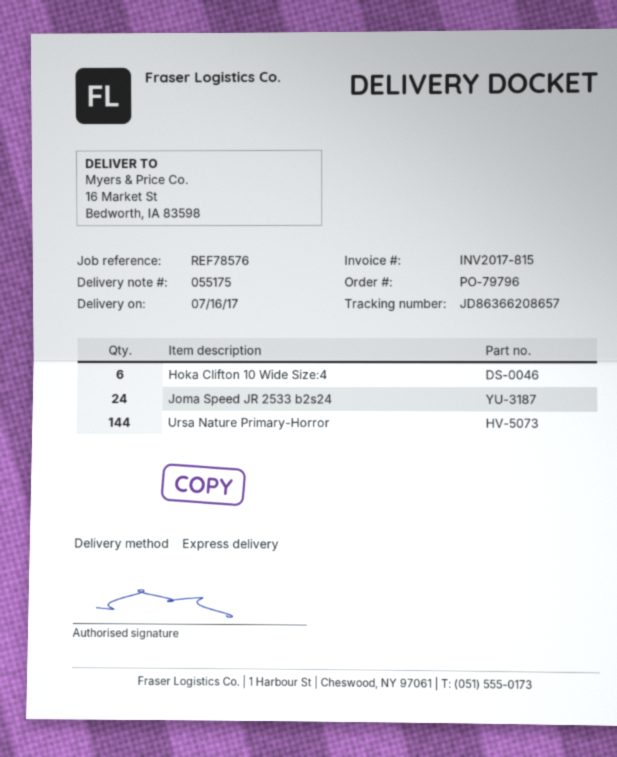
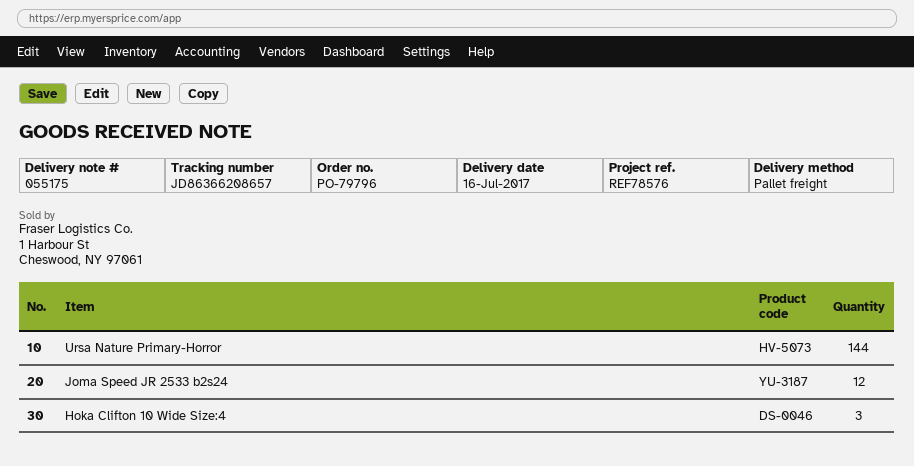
shipping method: express -> pallet freight
Hoka Clifton 10 Wide Size:4: 6 -> 3
Joma Speed JR 2533 b2s24: 24 -> 12

